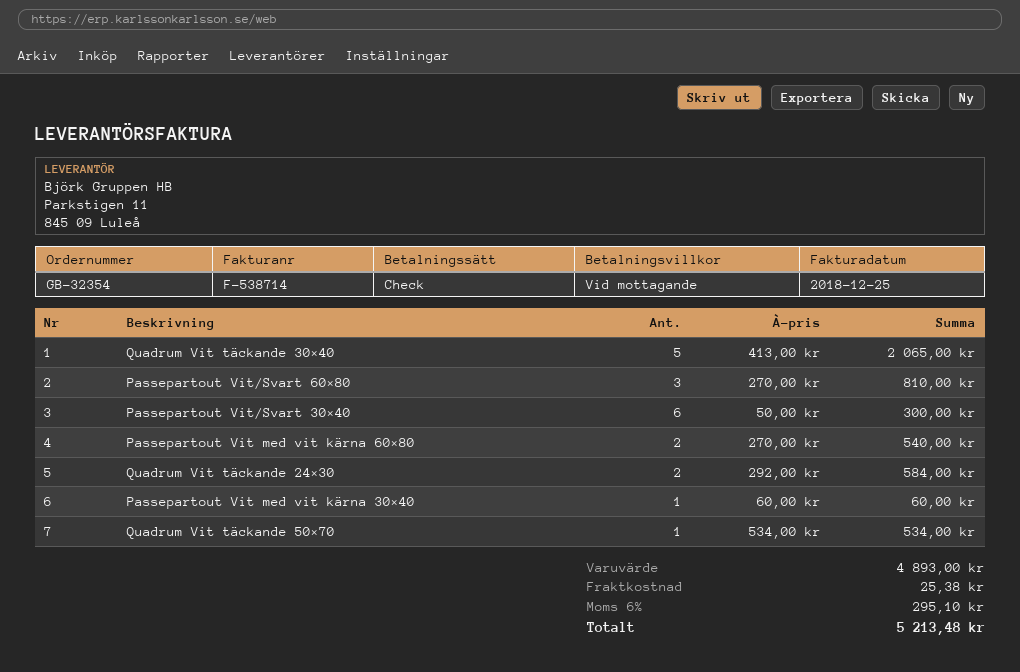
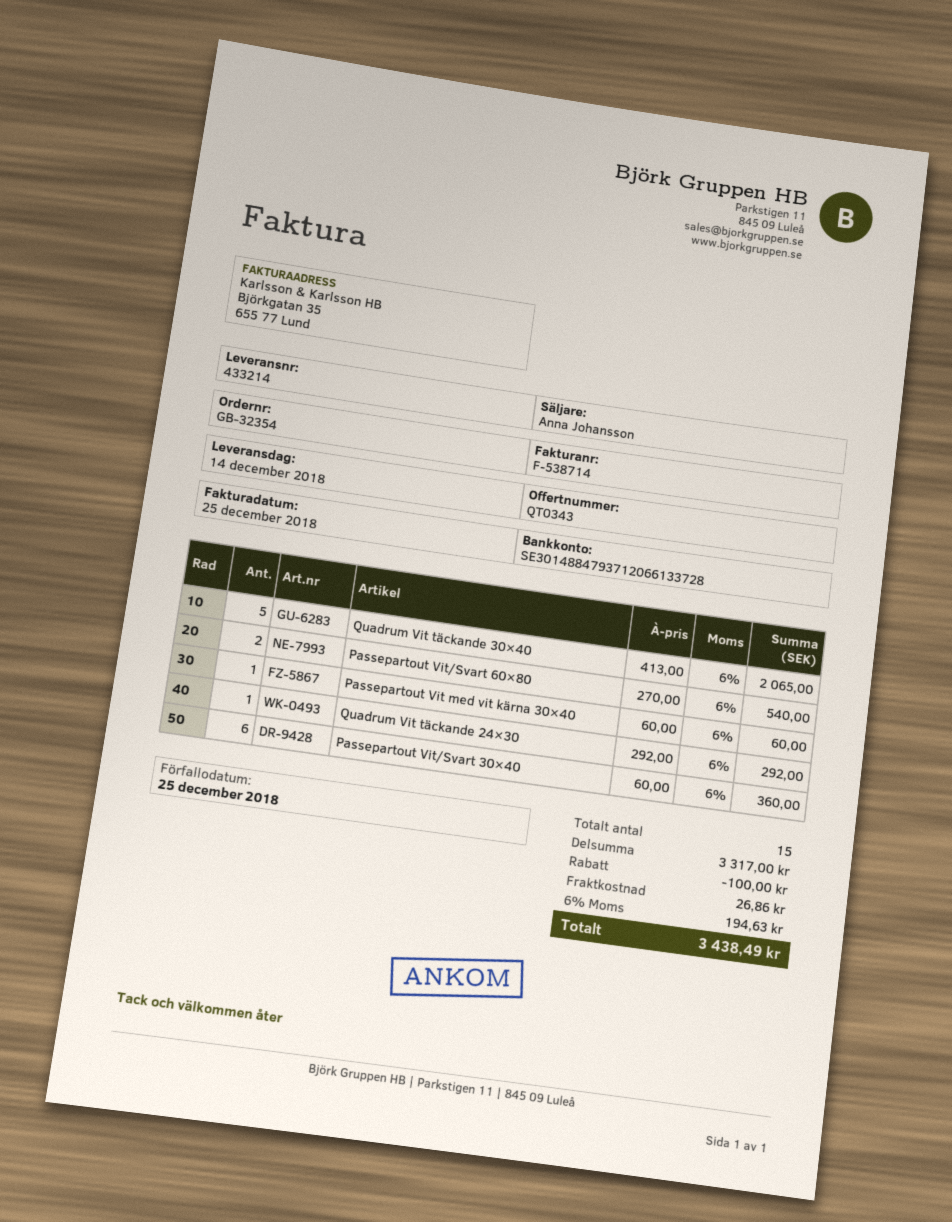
Passepartout Vit/Svart 60×80: 3 x 270.00 = 810.00 -> 2 x 270.00 = 540.00
Passepartout Vit/Svart 30×40: 6 x 50.00 = 300.00 -> 6 x 60.00 = 360.00
Passepartout Vit med vit kärna 60×80: 2 x 270.00 = 540.00 -> none
Quadrum Vit täckande 24×30: 2 x 292.00 = 584.00 -> 1 x 292.00 = 292.00
Quadrum Vit täckande 50×70: 1 x 534.00 = 534.00 -> none
subtotal: 4893.00 -> 3317.00
discount: none -> 100.00
shipping: 25.38 -> 26.86
tax: 6% = 295.10 -> 6% = 194.63
total: 5213.48 -> 3438.49

